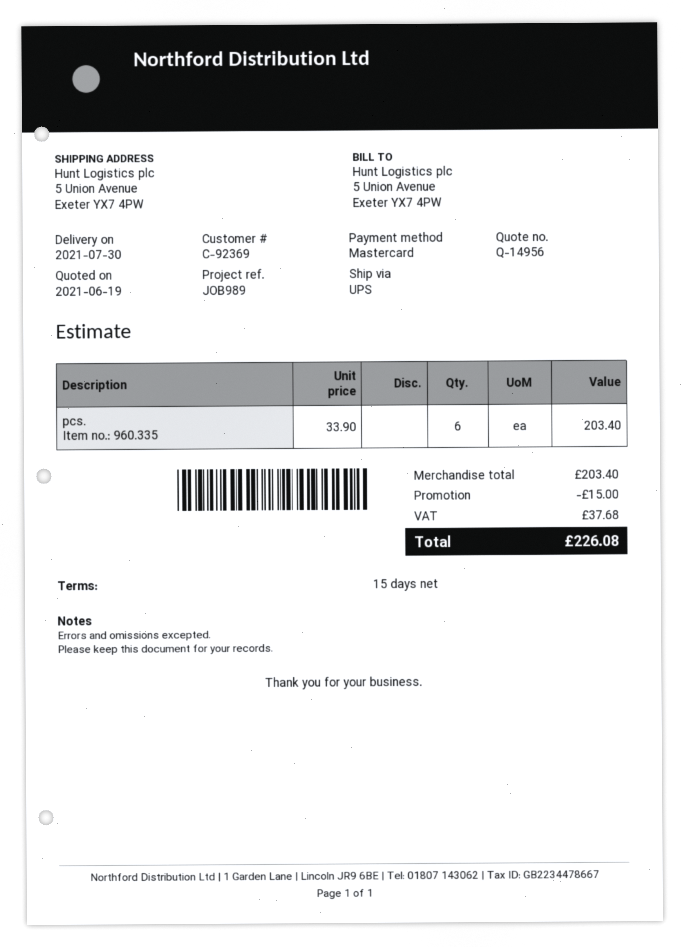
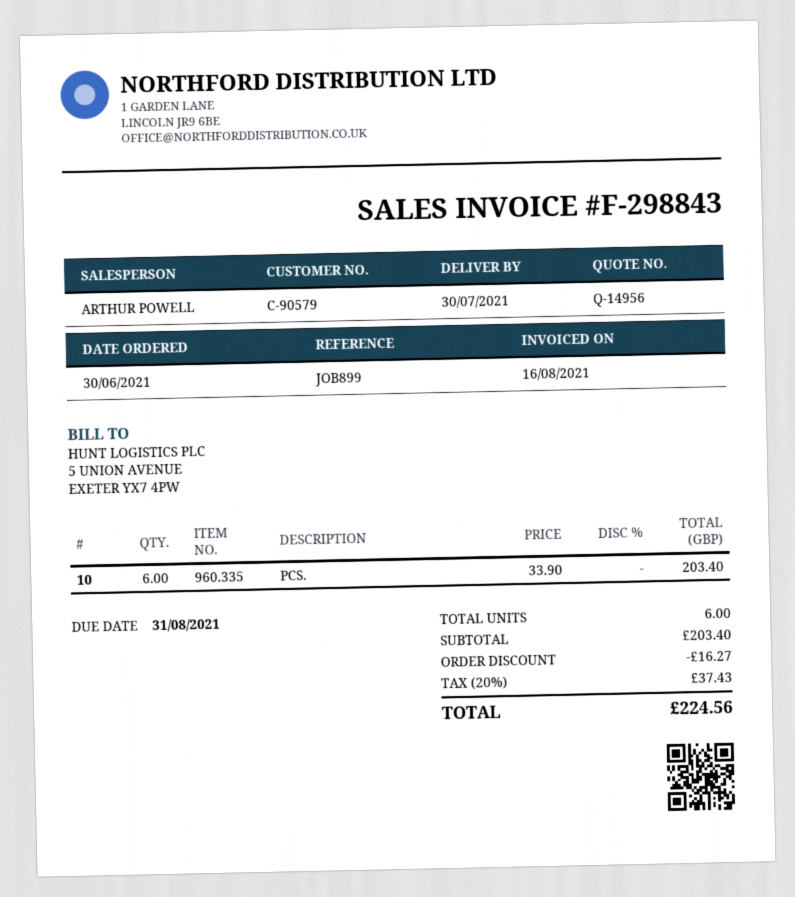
customer number: C-92369 -> C-90579
reference: JOB989 -> JOB899
discount: 15.00 -> 16.27
tax: 37.68 -> 37.43
total: 226.08 -> 224.56

